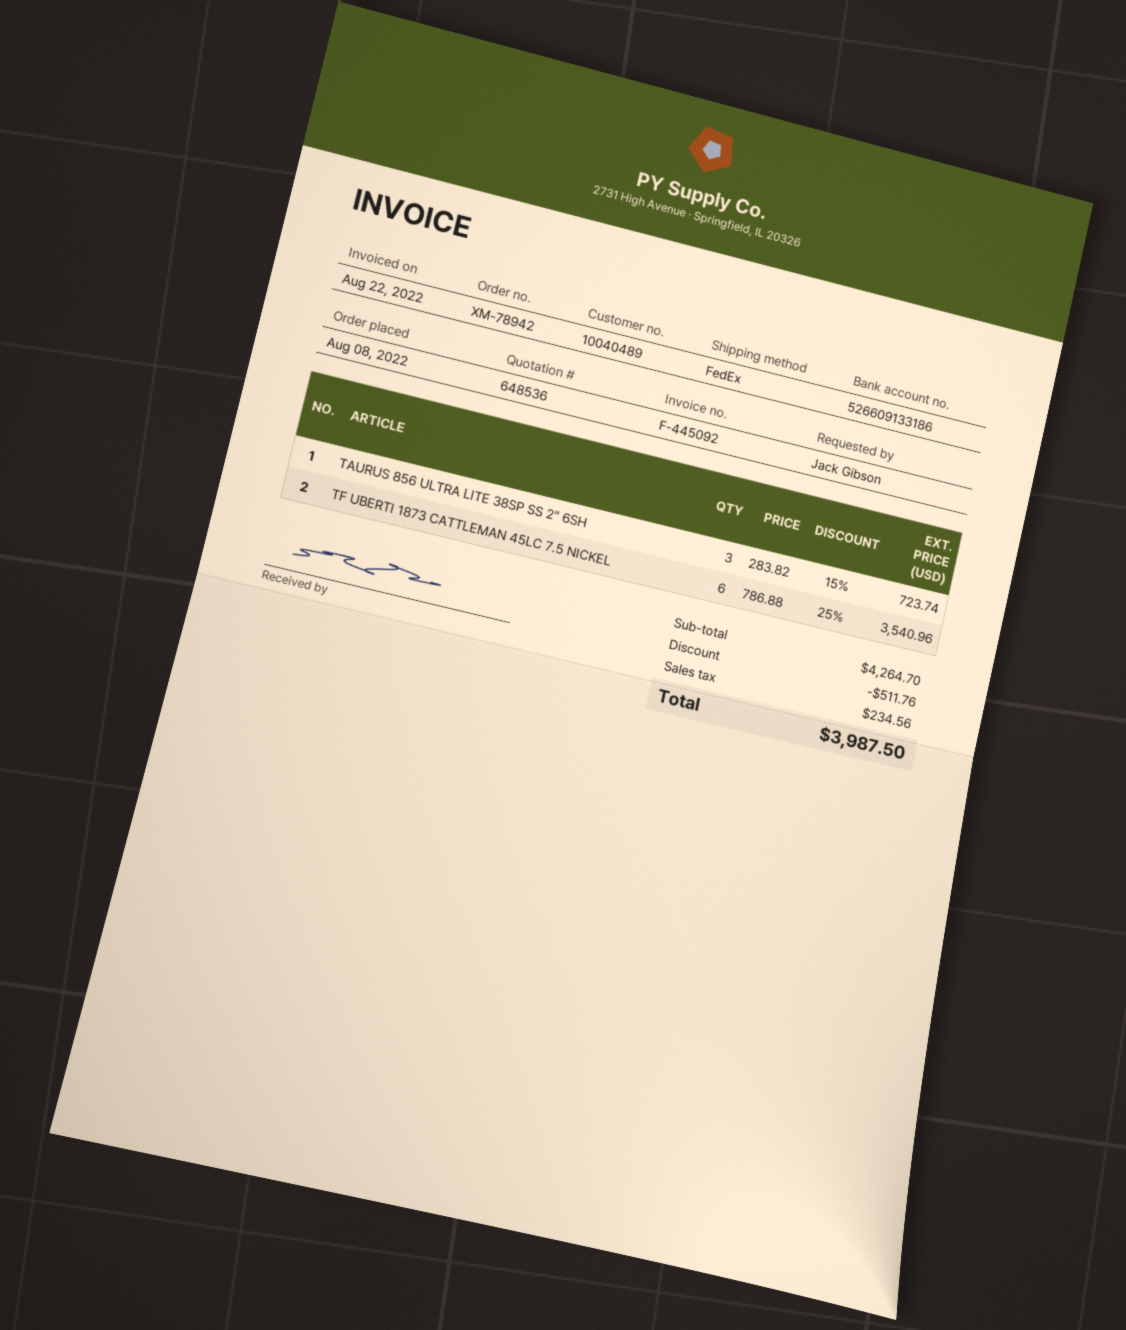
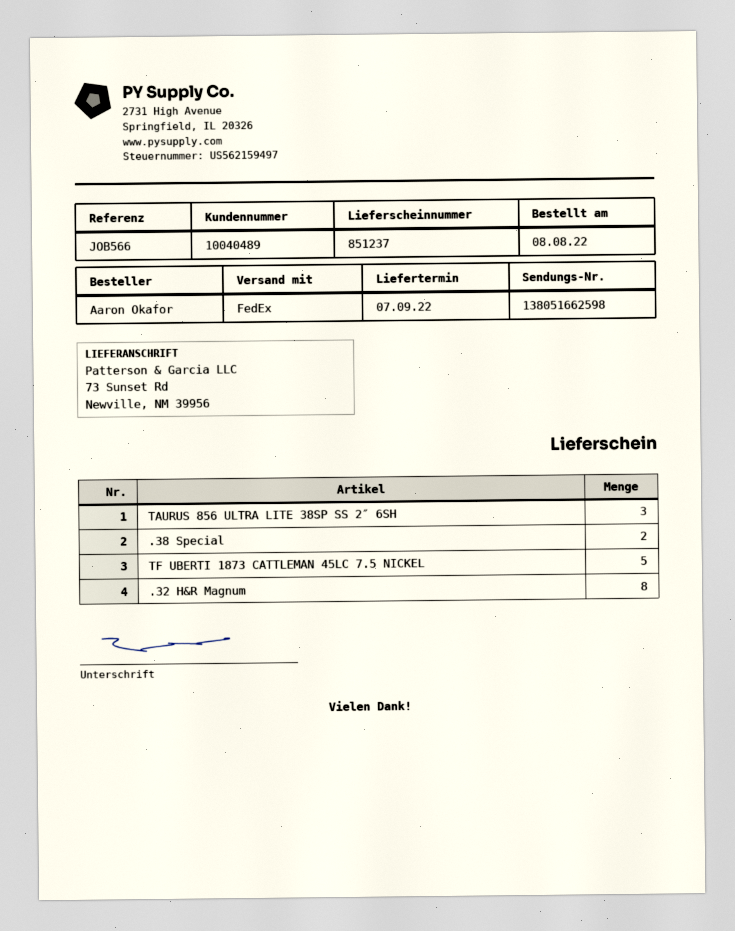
ordered by: Jack Gibson -> Aaron Okafor
TF UBERTI 1873 CATTLEMAN 45LC 7.5 NICKEL: 6 -> 5
.38 Special: none -> 2
.32 H&R Magnum: none -> 8

